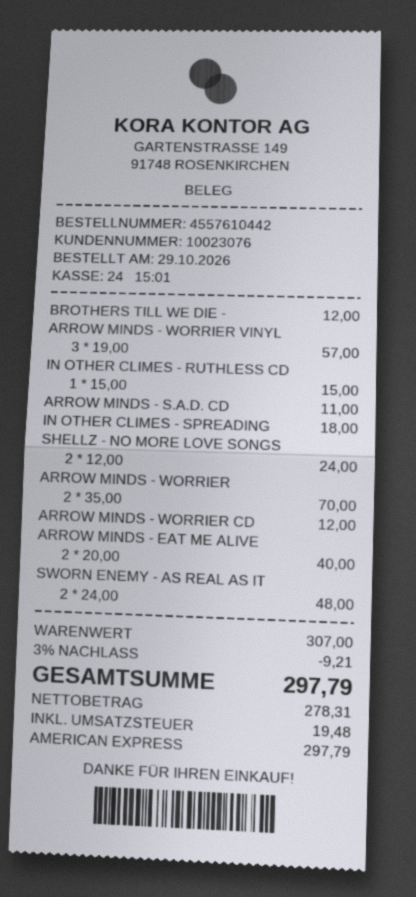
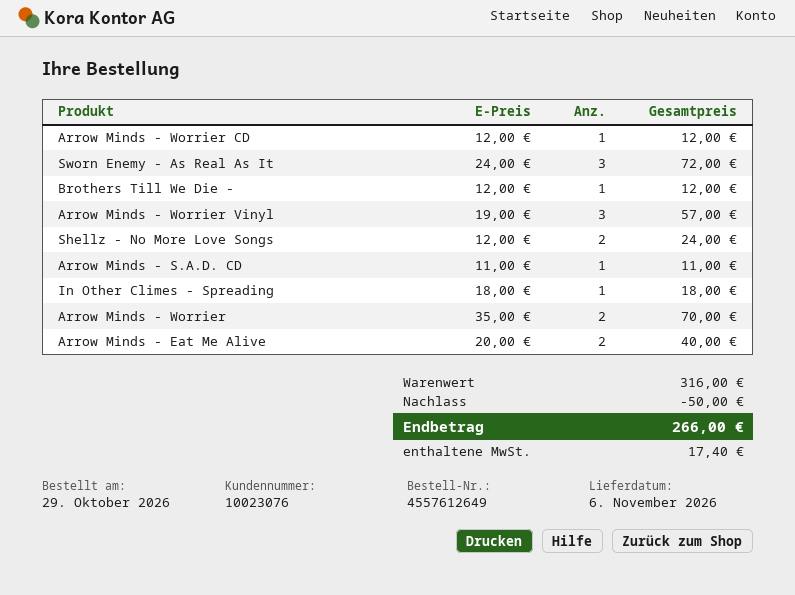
order number: 4557610442 -> 4557612649
IN OTHER CLIMES - RUTHLESS CD: 1 x 15.00 = 15.00 -> none
SWORN ENEMY - AS REAL AS IT: 2 x 24.00 = 48.00 -> 3 x 24.00 = 72.00
subtotal: 307.00 -> 316.00
discount: 9.21 -> 50.00
tax: 19.48 -> 17.40
total: 297.79 -> 266.00

